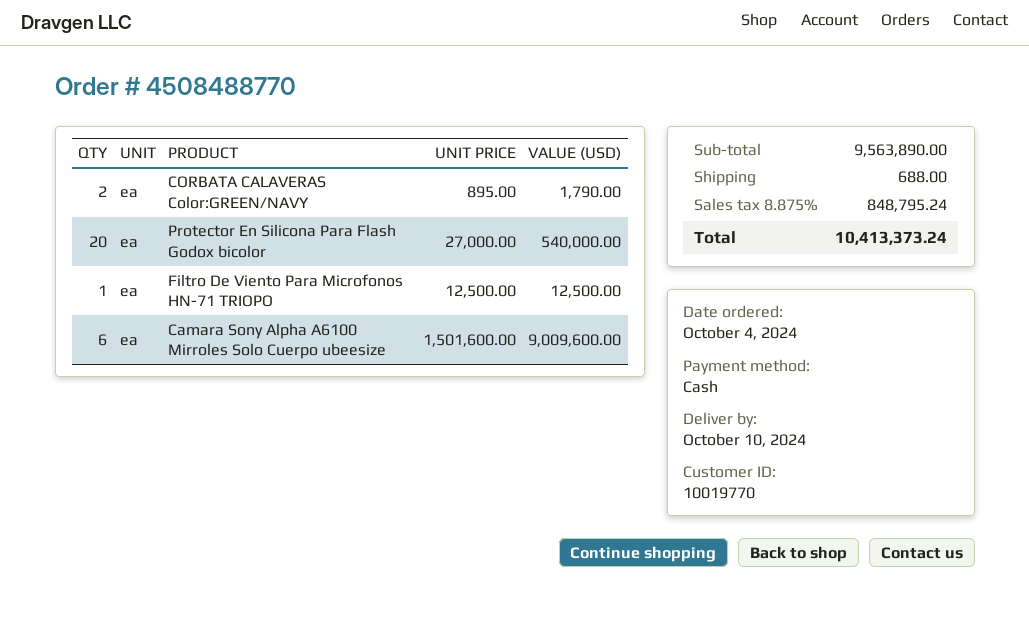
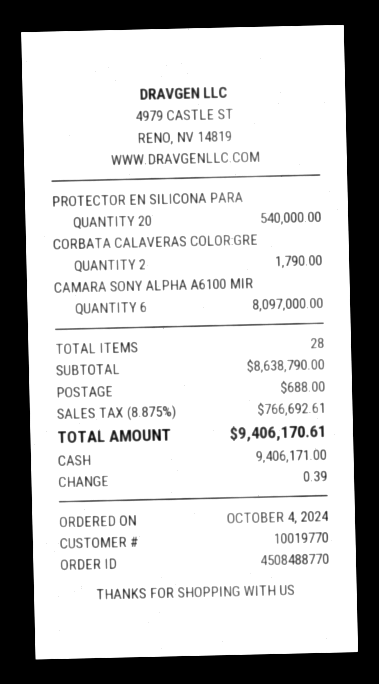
Filtro De Viento Para Microfonos HN-71 TRIOPO: 1 for 12500.00 -> none
Camara Sony Alpha A6100 Mirroles Solo Cuerpo ubeesize: 6 for 9009600.00 -> 6 for 8097000.00
subtotal: 9563890.00 -> 8638790.00
tax: 8.875% = 848795.24 -> 8.875% = 766692.61
total: 10413373.24 -> 9406170.61

